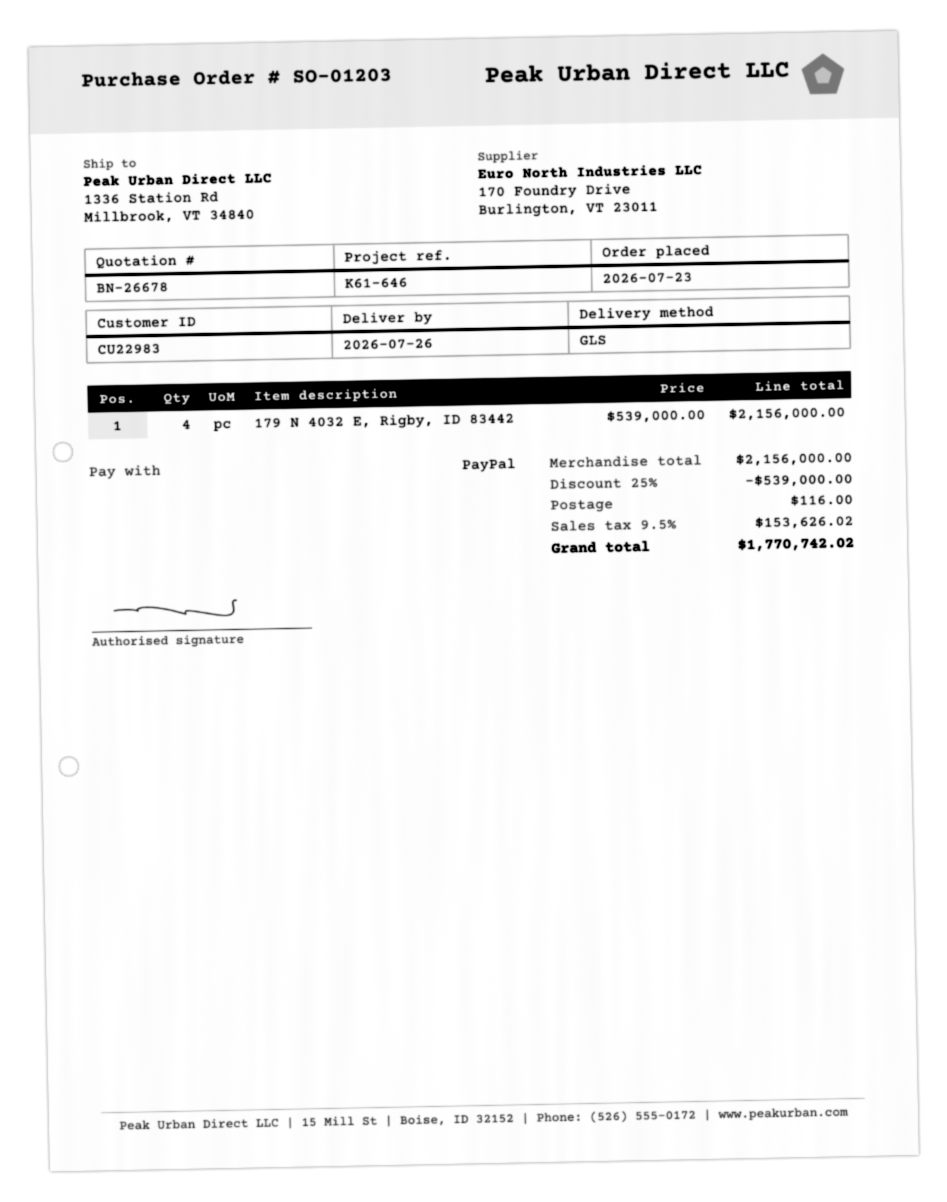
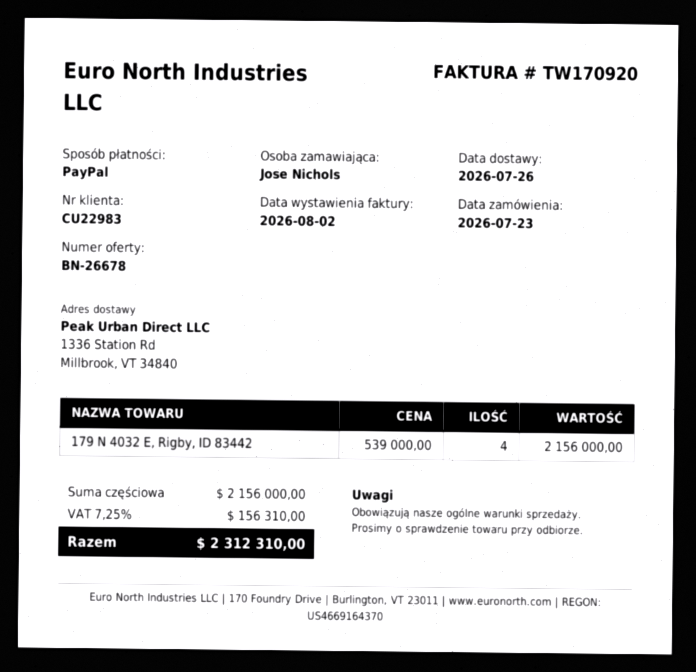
discount: 25% = 539000.00 -> none
shipping: 116.00 -> none
tax: 9.5% = 153626.02 -> 7.25% = 156310.00
total: 1770742.02 -> 2312310.00

